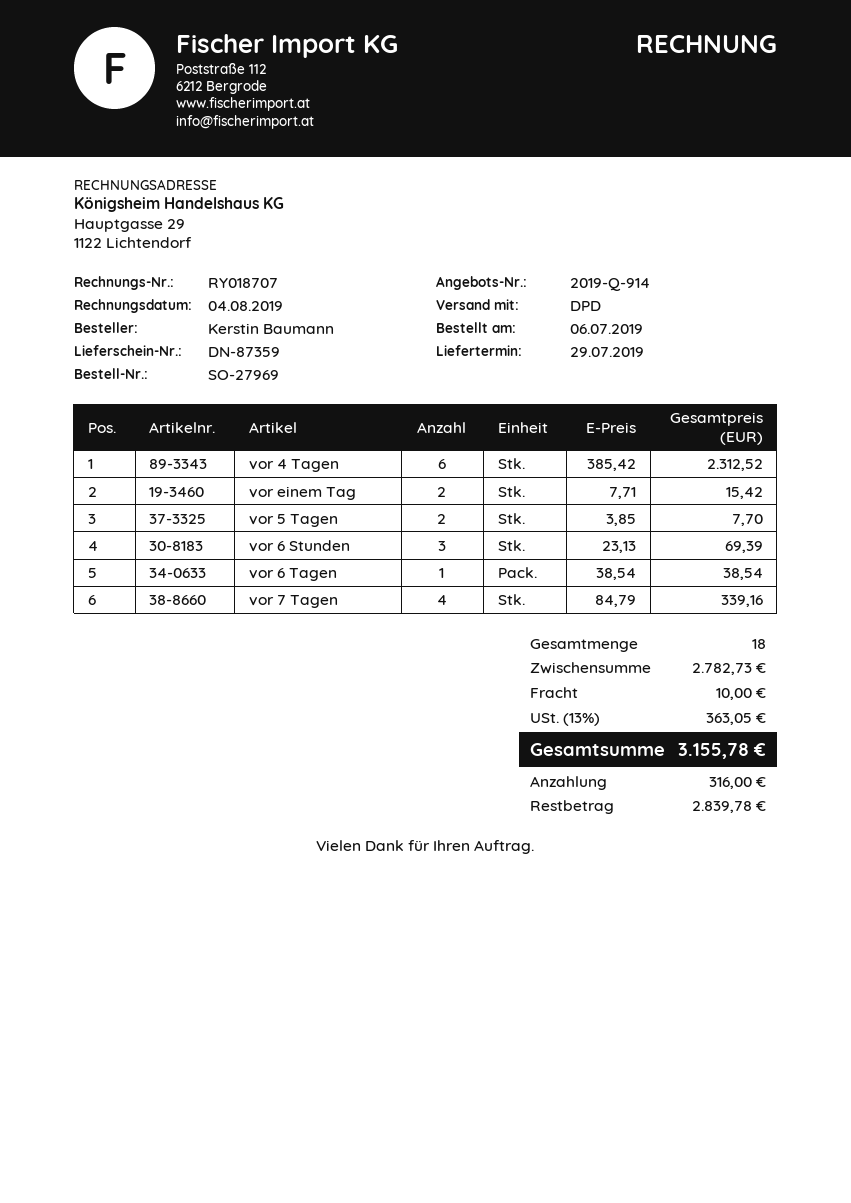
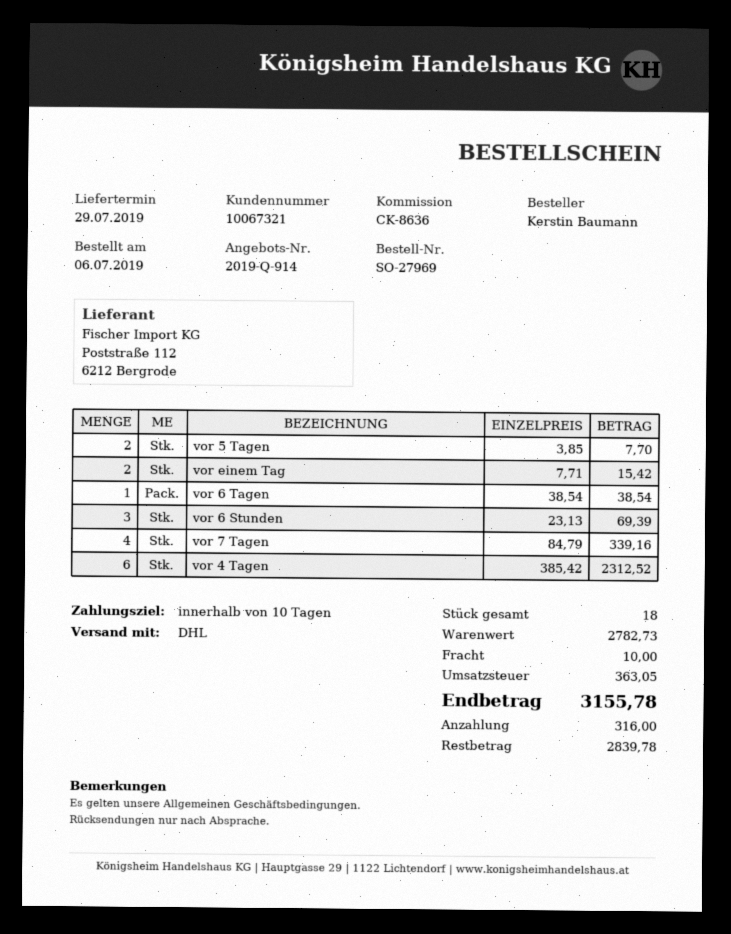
shipping method: DPD -> DHL

